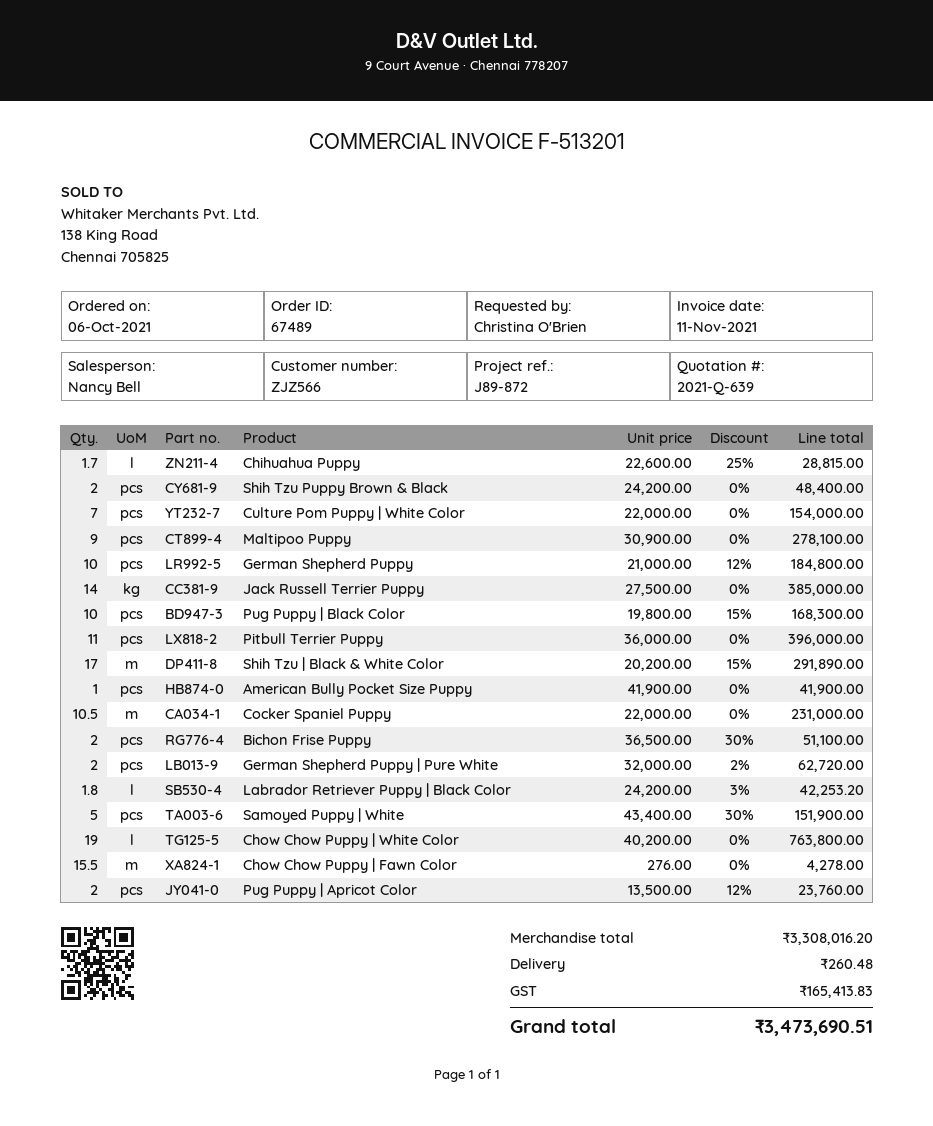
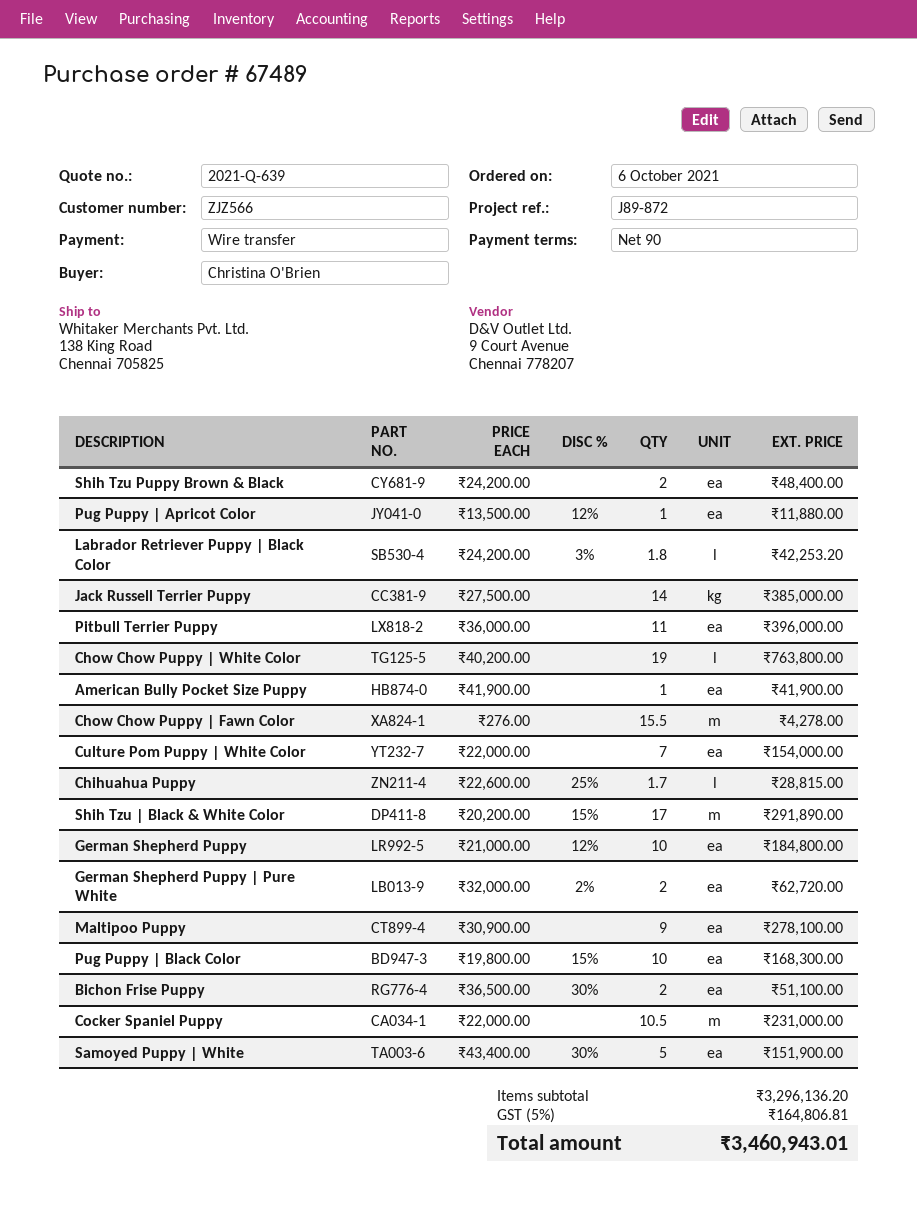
Pug Puppy | Apricot Color: 2 x 13500.00 - 12% = 23760.00 -> 1 x 13500.00 - 12% = 11880.00
subtotal: 3308016.20 -> 3296136.20
shipping: 260.48 -> none
tax: 165413.83 -> 164806.81
total: 3473690.51 -> 3460943.01

